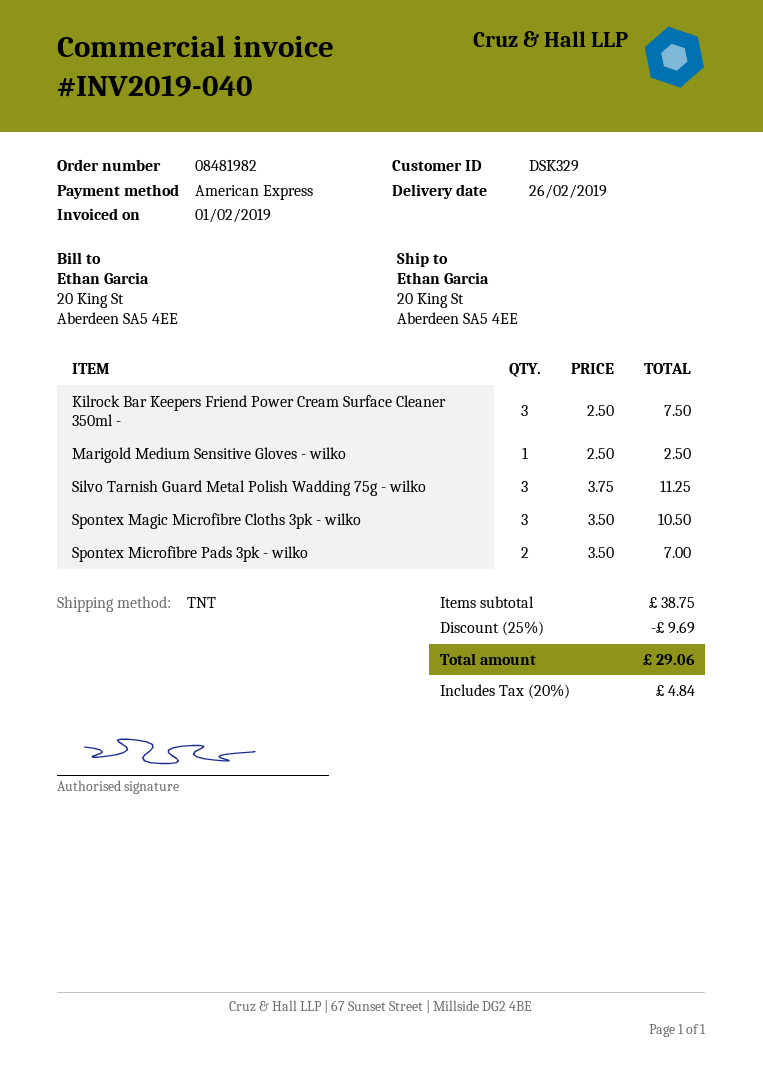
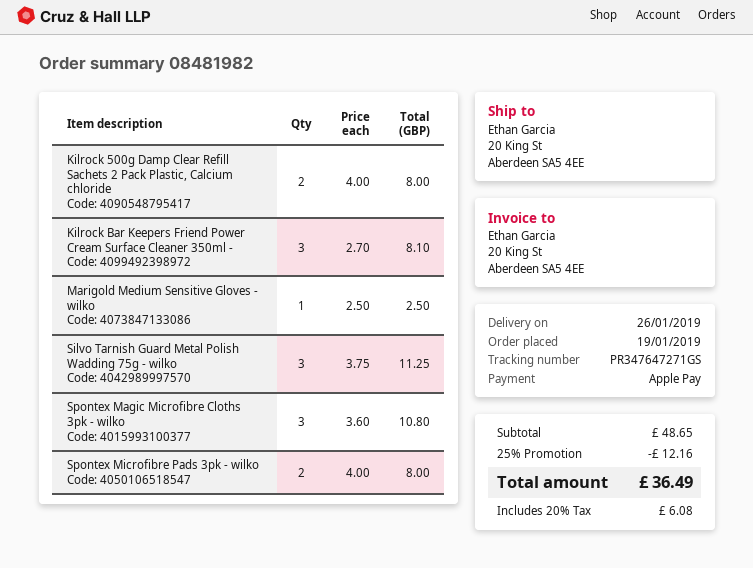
delivery date: 2019-02-26 -> 2019-01-26
payment method: American Express -> Apple Pay
Kilrock Bar Keepers Friend Power Cream Surface Cleaner 350ml -: 3 x 2.50 = 7.50 -> 3 x 2.70 = 8.10
Spontex Magic Microfibre Cloths 3pk - wilko: 3 x 3.50 = 10.50 -> 3 x 3.60 = 10.80
Spontex Microfibre Pads 3pk - wilko: 2 x 3.50 = 7.00 -> 2 x 4.00 = 8.00
Kilrock 500g Damp Clear Refill Sachets 2 Pack Plastic, Calcium chloride: none -> 2 x 4.00 = 8.00
subtotal: 38.75 -> 48.65
discount: 25% = 9.69 -> 25% = 12.16
tax: 20% = 4.84 -> 20% = 6.08
total: 29.06 -> 36.49

